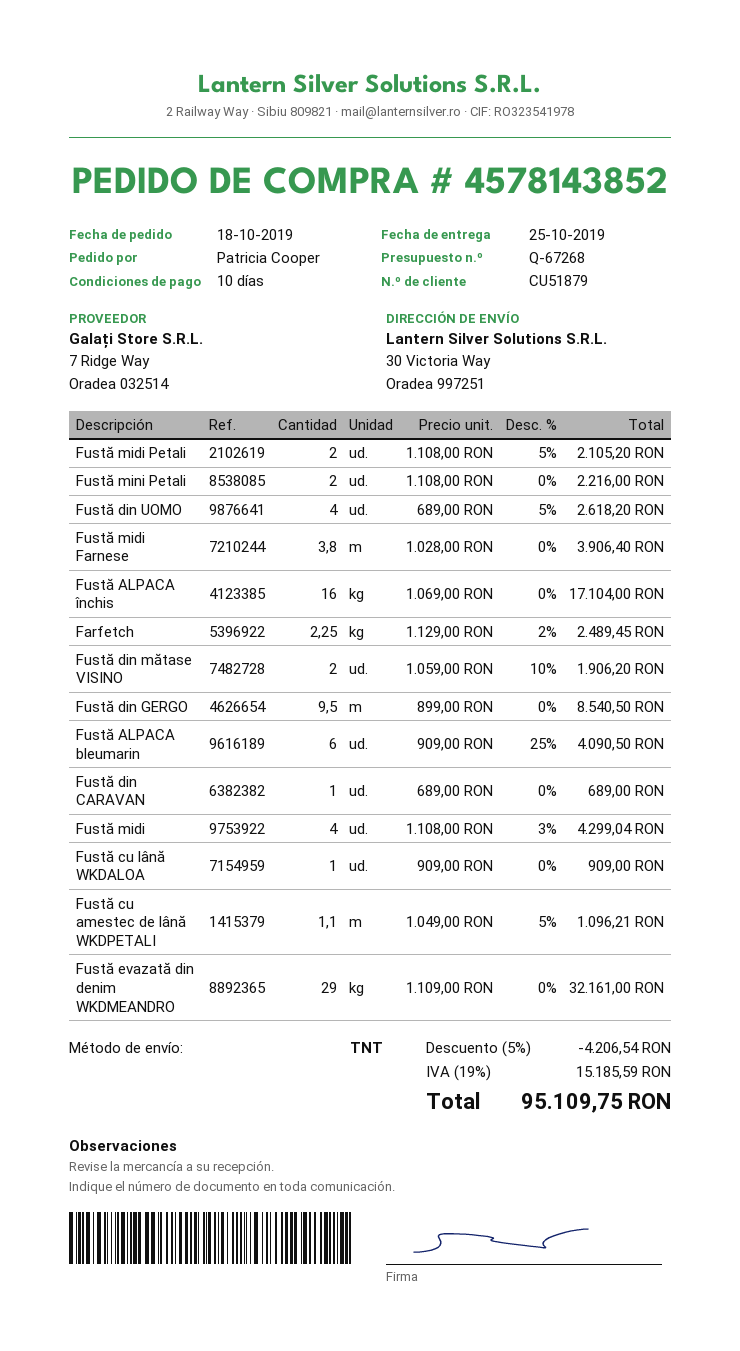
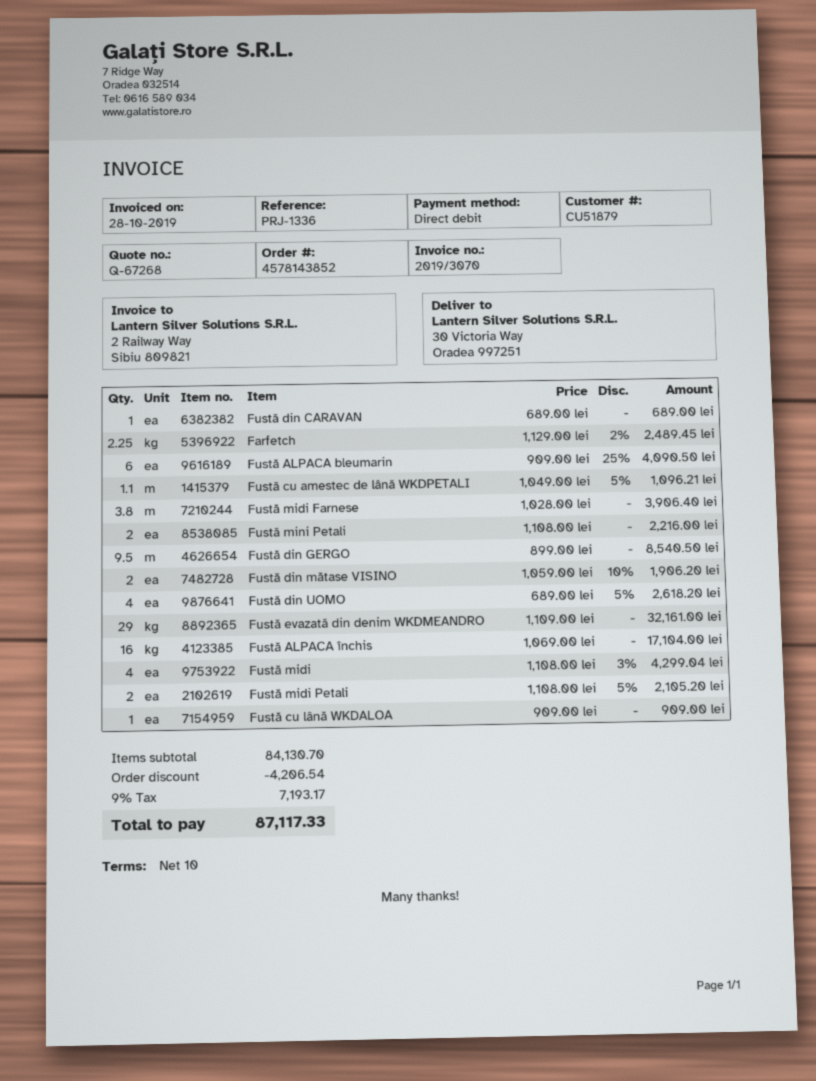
tax: 19% = 15185.59 -> 9% = 7193.17
total: 95109.75 -> 87117.33

